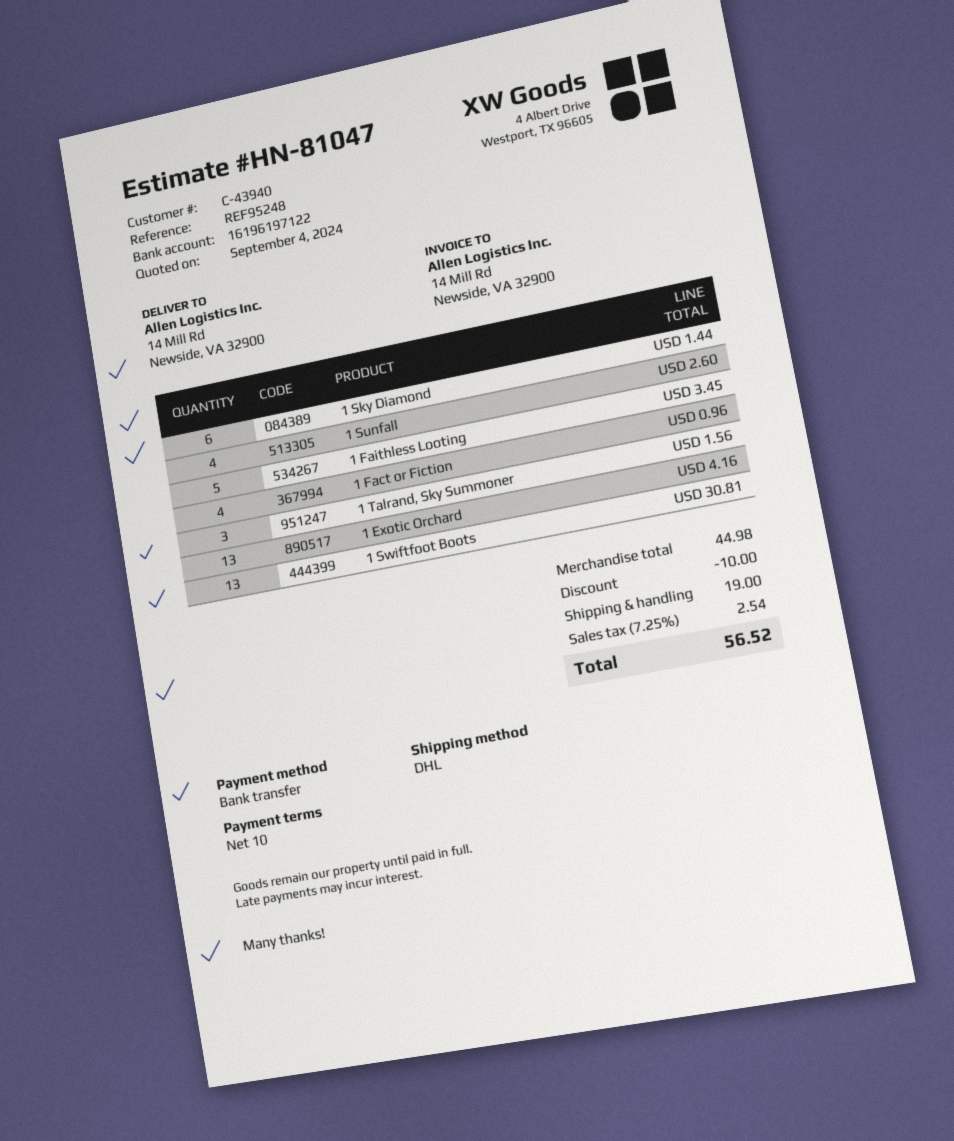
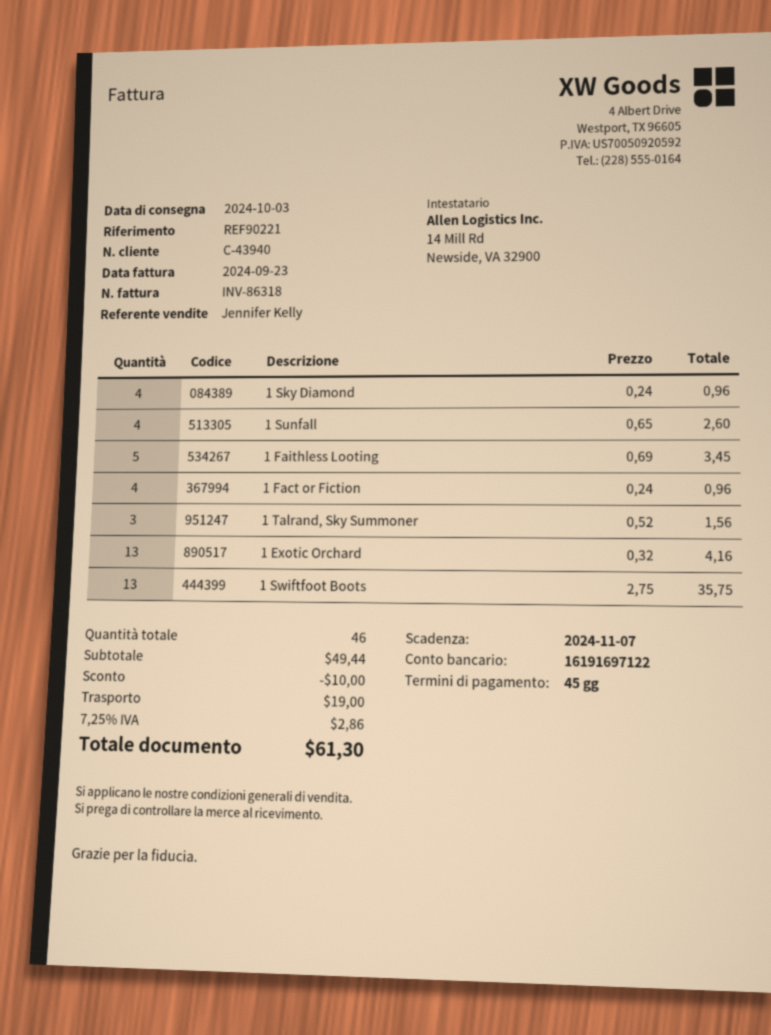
payment terms: 10 days -> 45 days
reference: REF95248 -> REF90221
bank account: 16196197122 -> 16191697122
1 Sky Diamond: 6 for 1.44 -> 4 for 0.96
1 Swiftfoot Boots: 13 for 30.81 -> 13 for 35.75
subtotal: 44.98 -> 49.44
tax: 7.25% = 2.54 -> 7.25% = 2.86
total: 56.52 -> 61.30

